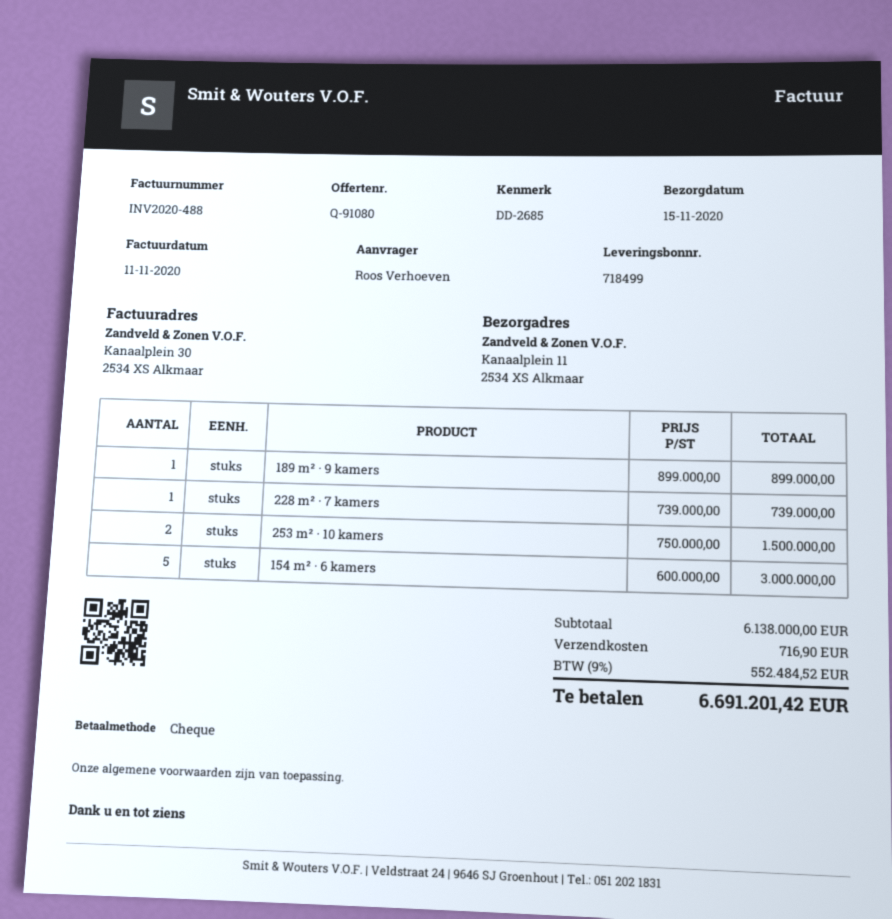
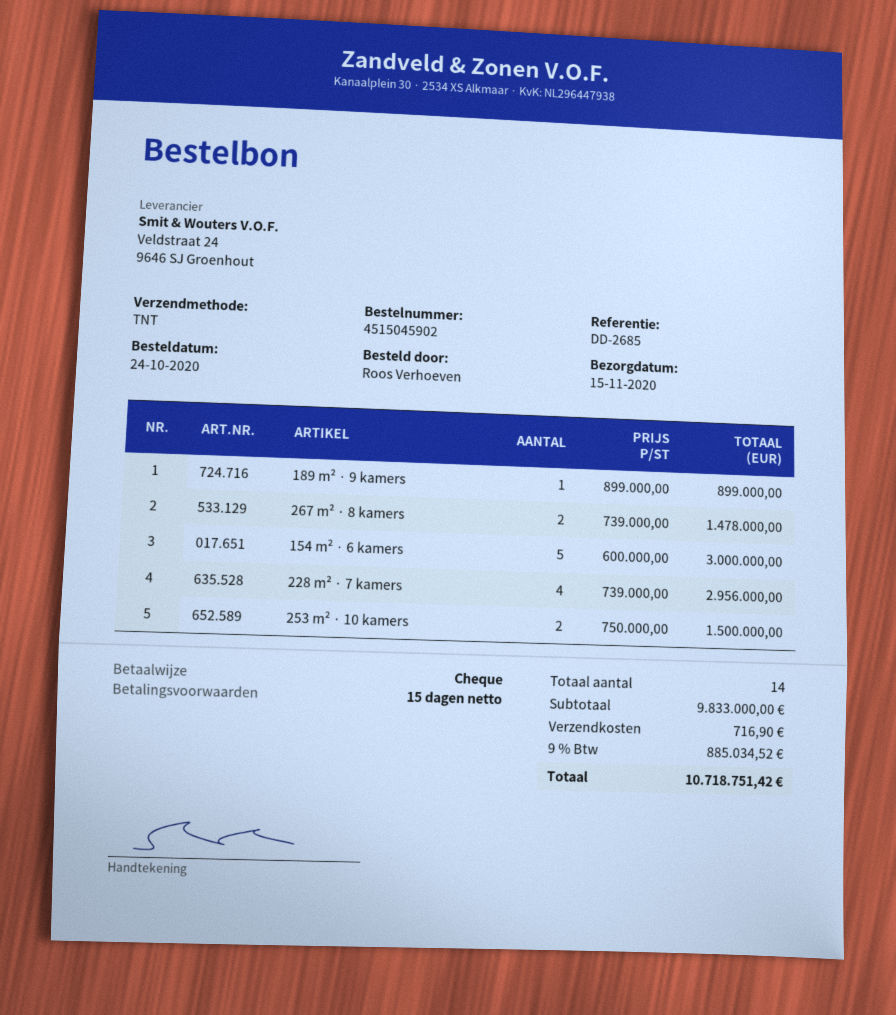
228 m² · 7 kamers: 1 x 739000.00 = 739000.00 -> 4 x 739000.00 = 2956000.00
267 m² · 8 kamers: none -> 2 x 739000.00 = 1478000.00
subtotal: 6138000.00 -> 9833000.00
tax: 9% = 552484.52 -> 9% = 885034.52
total: 6691201.42 -> 10718751.42

